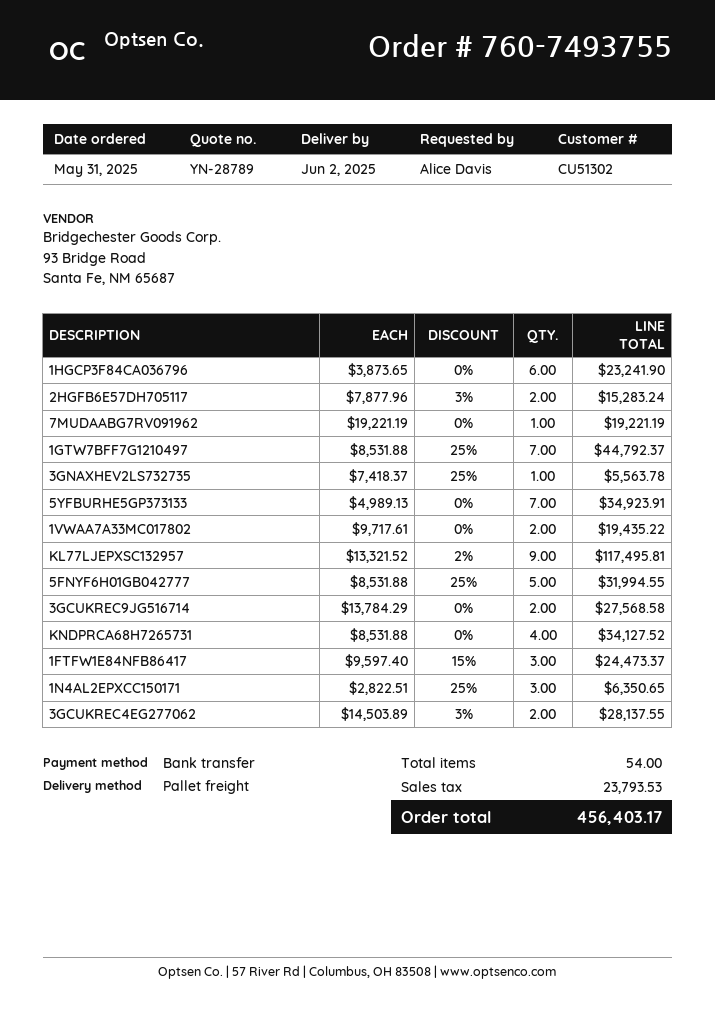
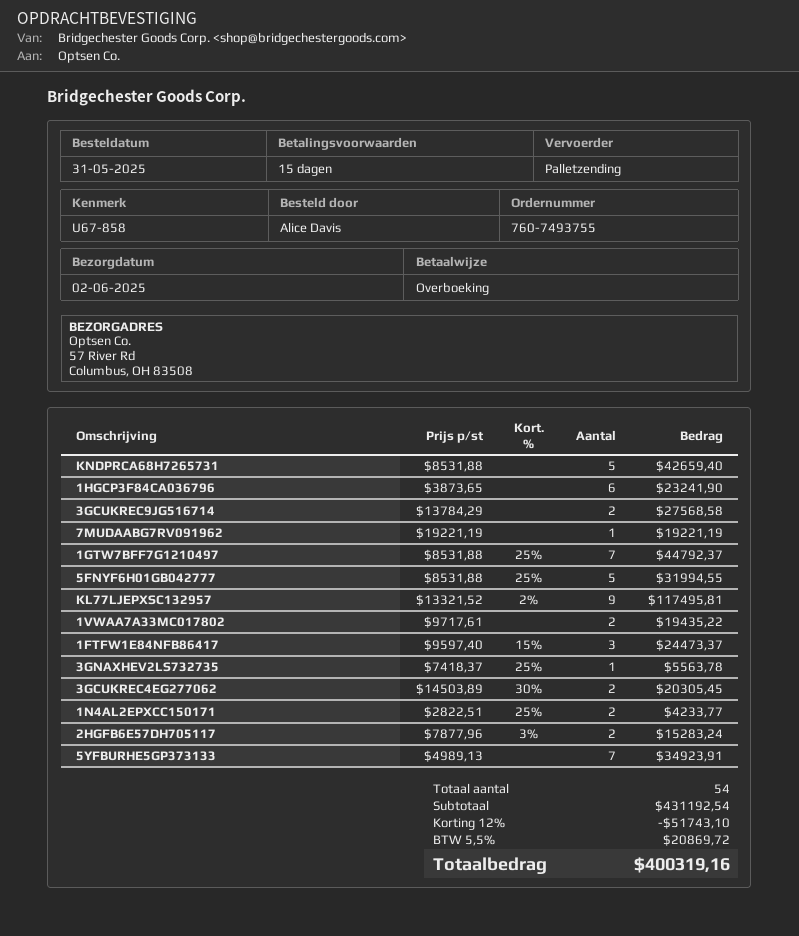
KNDPRCA68H7265731: 4 x 8531.88 = 34127.52 -> 5 x 8531.88 = 42659.40
1N4AL2EPXCC150171: 3 x 2822.51 - 25% = 6350.65 -> 2 x 2822.51 - 25% = 4233.77
3GCUKREC4EG277062: 2 x 14503.89 - 3% = 28137.55 -> 2 x 14503.89 - 30% = 20305.45
discount: none -> 12% = 51743.10
tax: 23793.53 -> 20869.72
total: 456403.17 -> 400319.16

